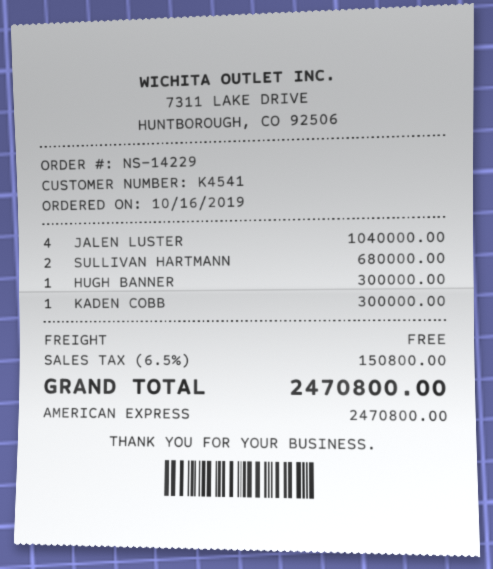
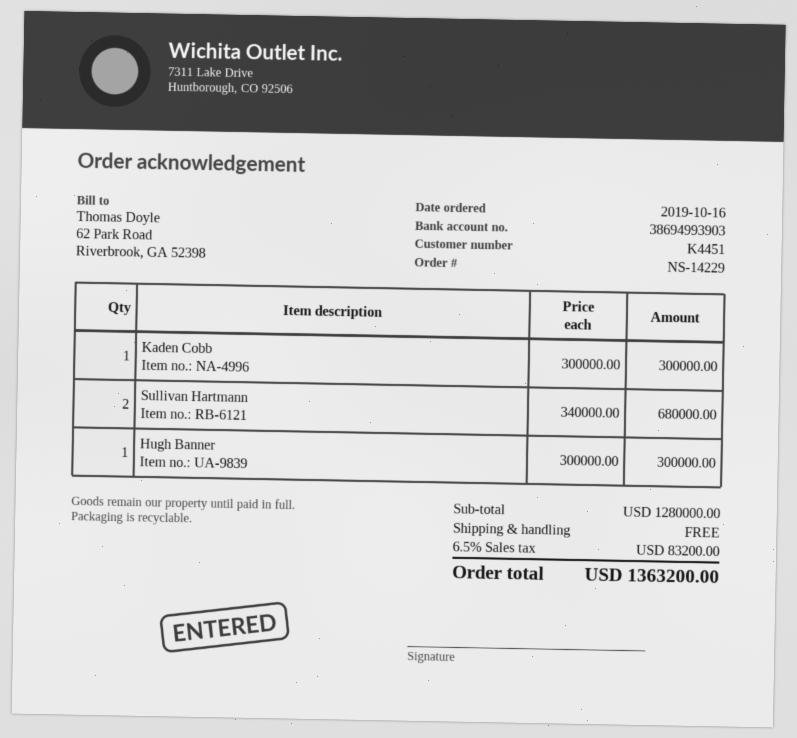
customer number: K4541 -> K4451
JALEN LUSTER: 4 for 1040000.00 -> none
tax: 6.5% = 150800.00 -> 6.5% = 83200.00
total: 2470800.00 -> 1363200.00

